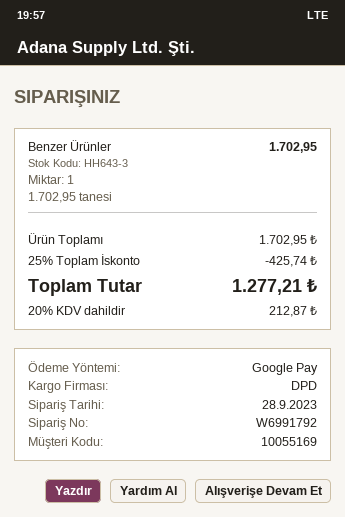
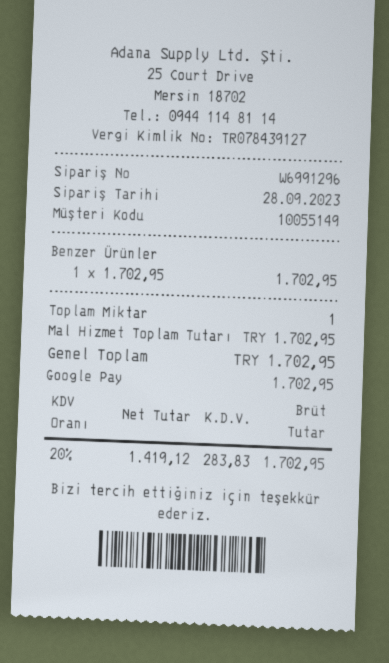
order number: W6991792 -> W6991296
customer number: 10055169 -> 10055149
discount: 25% = 425.74 -> none
tax: 20% = 212.87 -> 20% = 283.83
total: 1277.21 -> 1702.95

